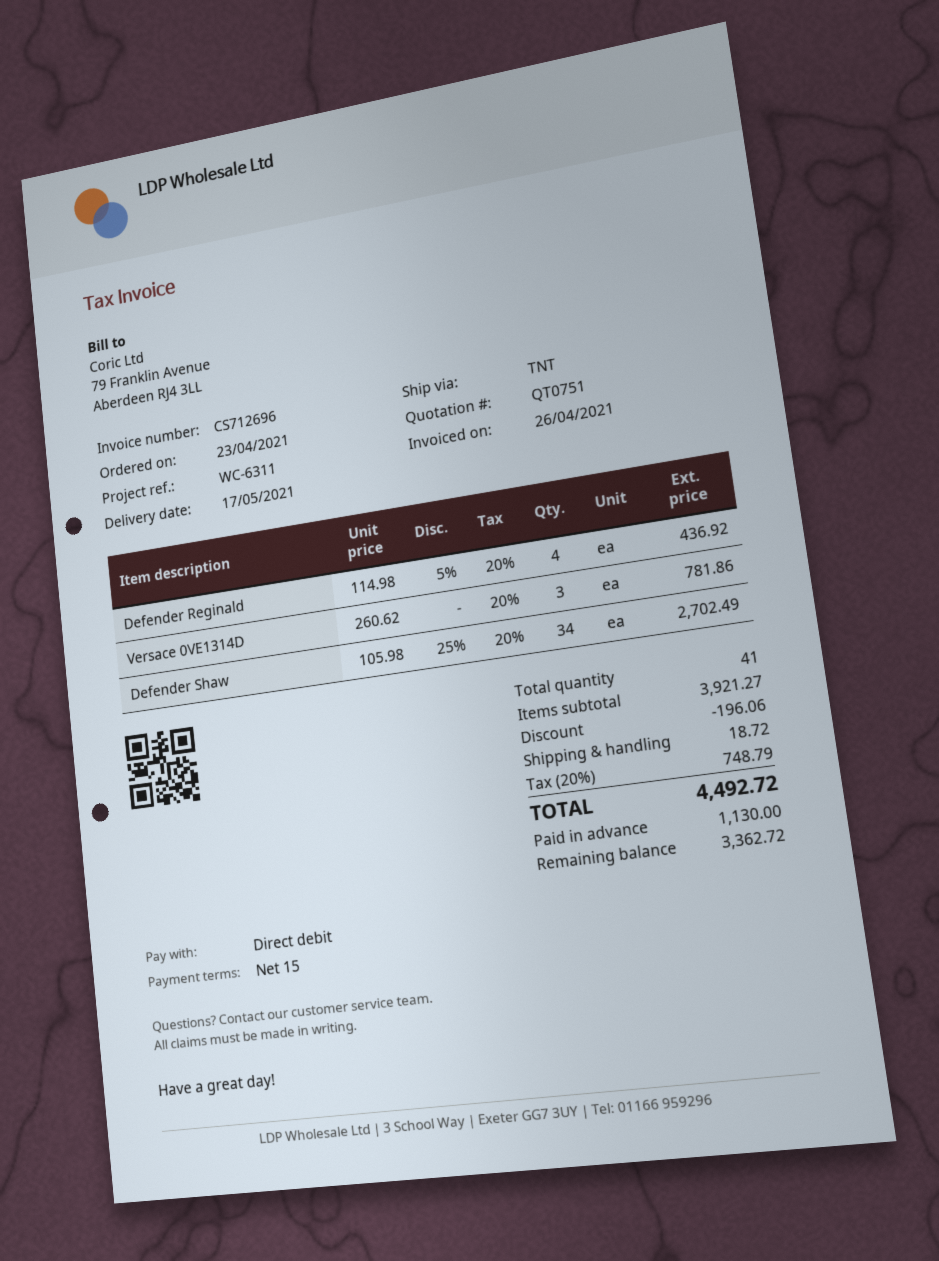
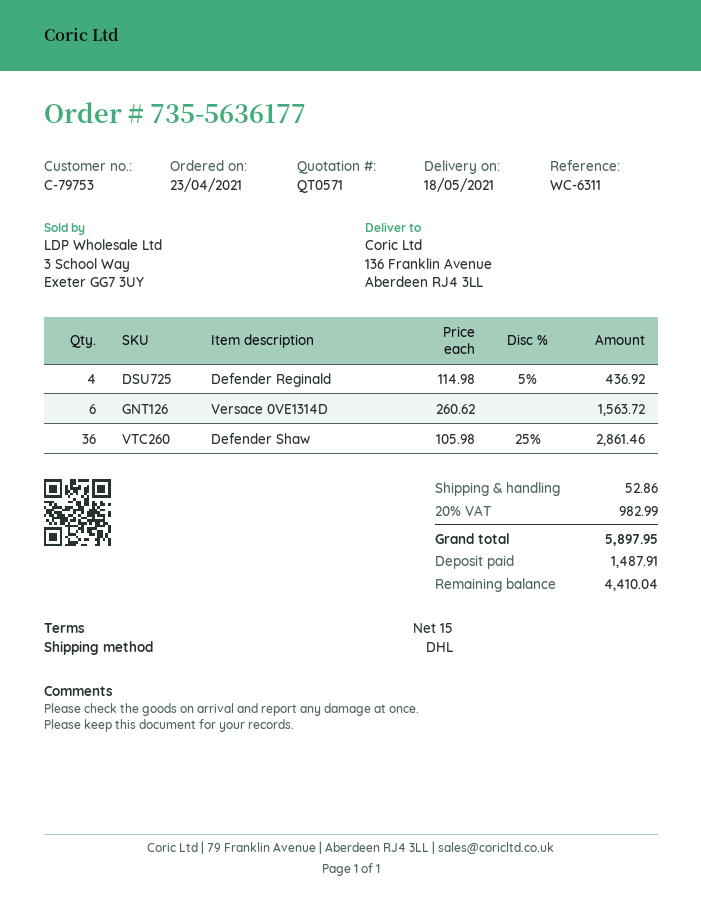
quote number: QT0751 -> QT0571
delivery date: 2021-05-17 -> 2021-05-18
shipping method: TNT -> DHL
Versace 0VE1314D: 3 x 260.62 = 781.86 -> 6 x 260.62 = 1563.72
Defender Shaw: 34 x 105.98 - 25% = 2702.49 -> 36 x 105.98 - 25% = 2861.46
discount: 196.06 -> none
shipping: 18.72 -> 52.86
tax: 20% = 748.79 -> 20% = 982.99
total: 4492.72 -> 5897.95
deposit: 1130.00 -> 1487.91
balance: 3362.72 -> 4410.04

